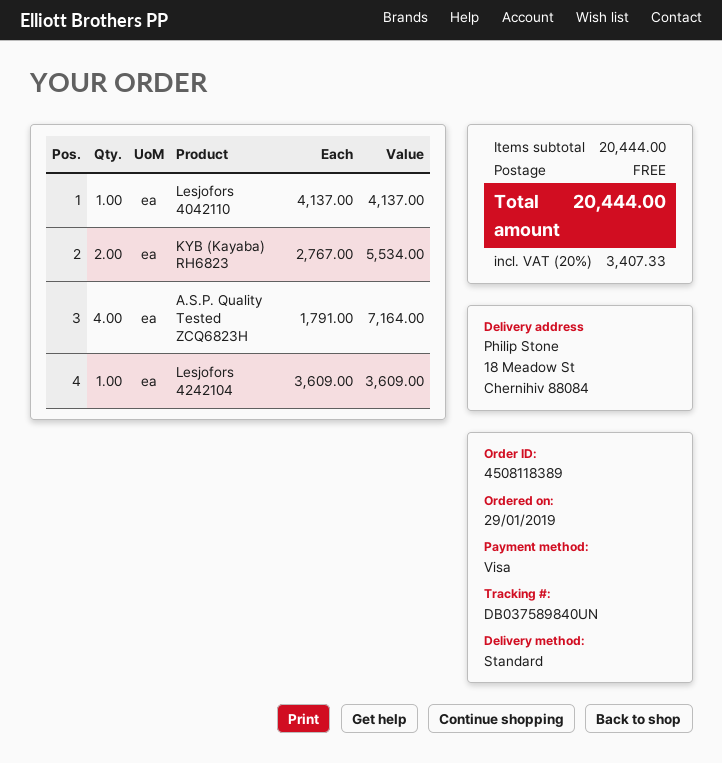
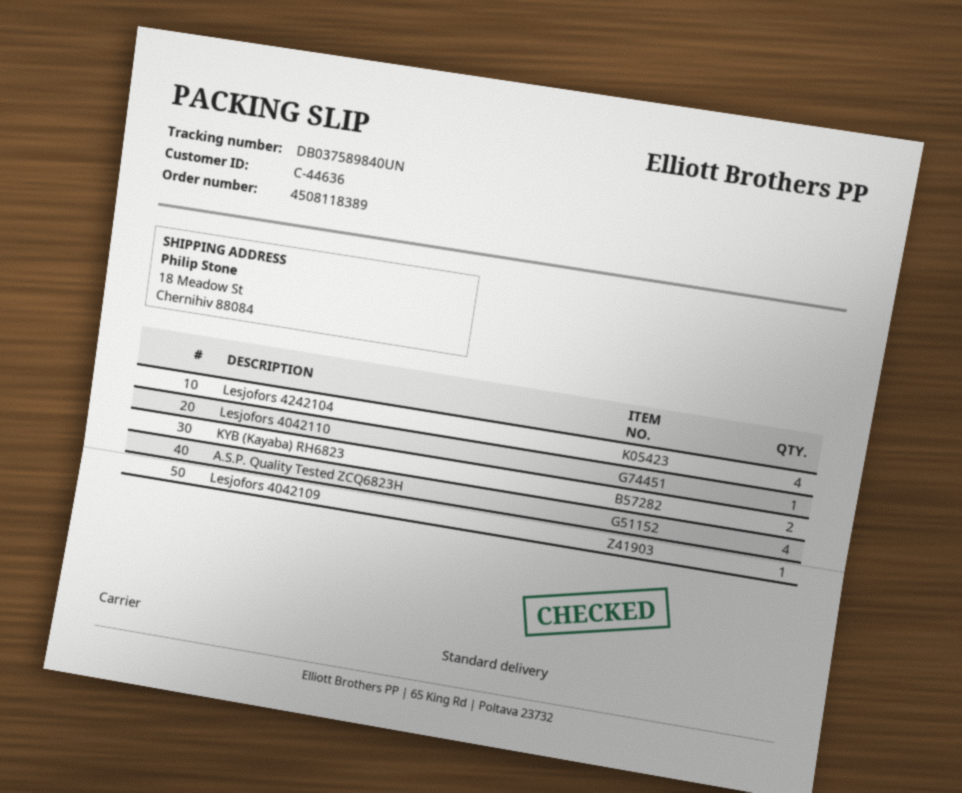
Lesjofors 4242104: 1 -> 4
Lesjofors 4042109: none -> 1

